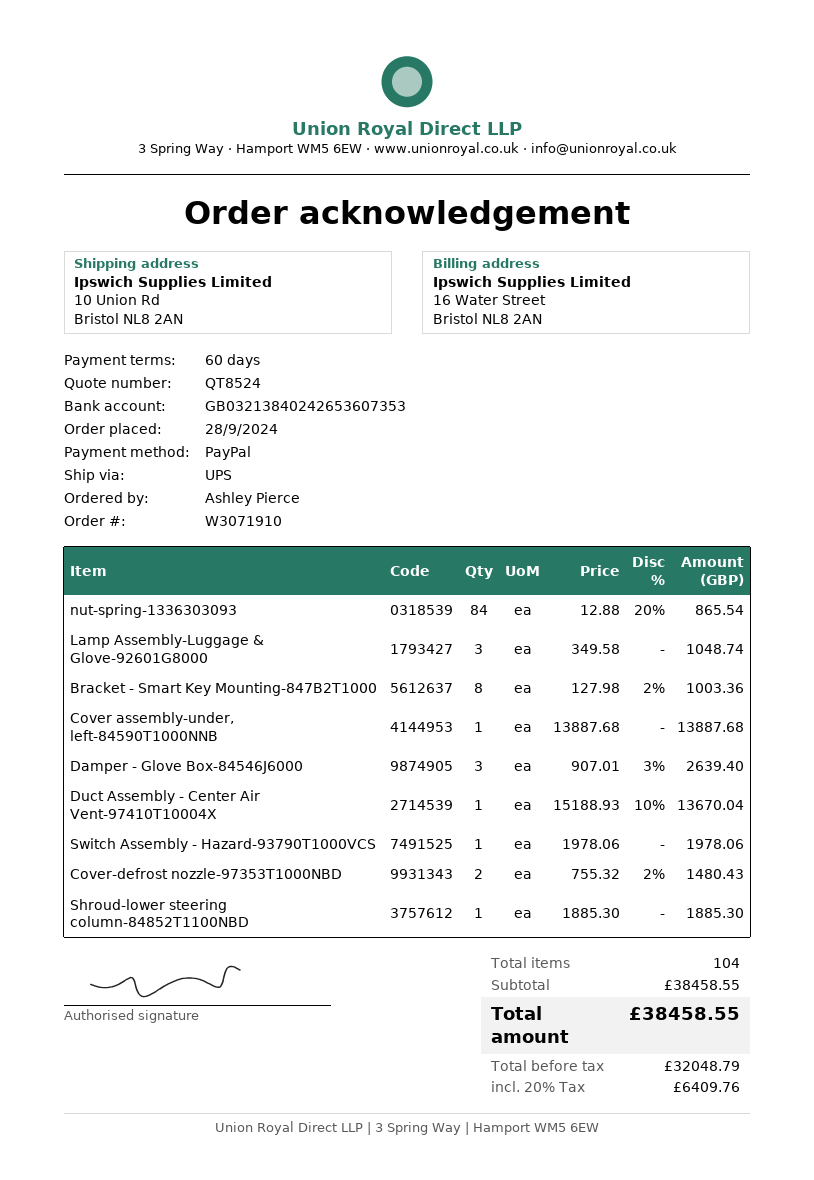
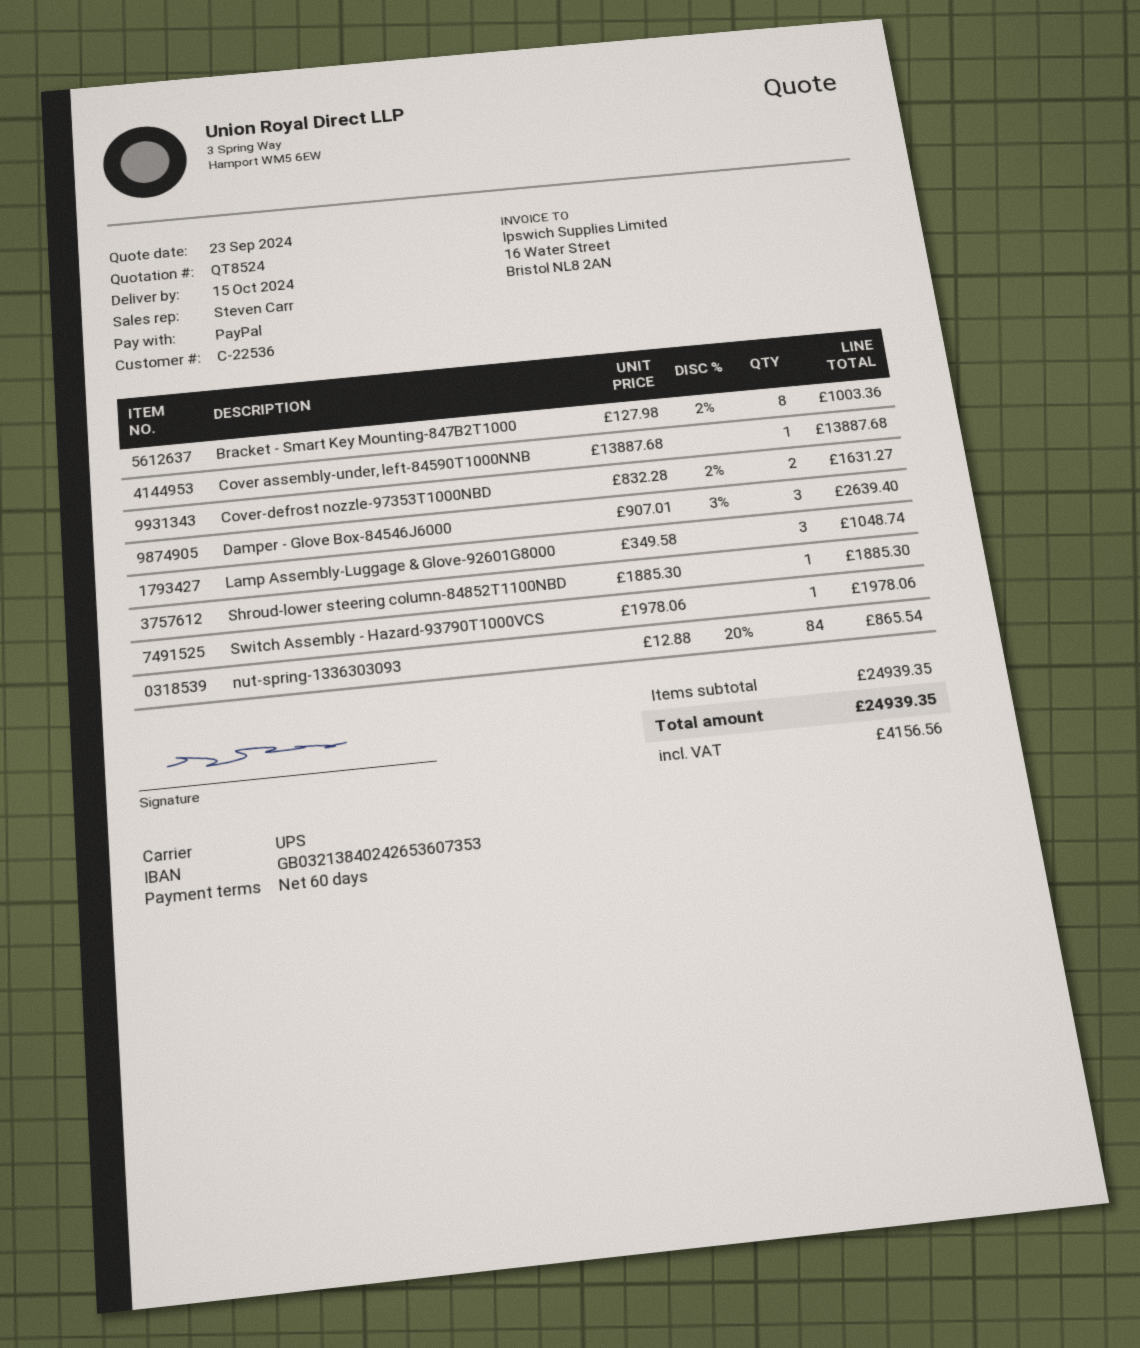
Duct Assembly - Center Air Vent-97410T10004X: 1 x 15188.93 - 10% = 13670.04 -> none
Cover-defrost nozzle-97353T1000NBD: 2 x 755.32 - 2% = 1480.43 -> 2 x 832.28 - 2% = 1631.27
subtotal: 38458.55 -> 24939.35
tax: 6409.76 -> 4156.56
total: 38458.55 -> 24939.35

